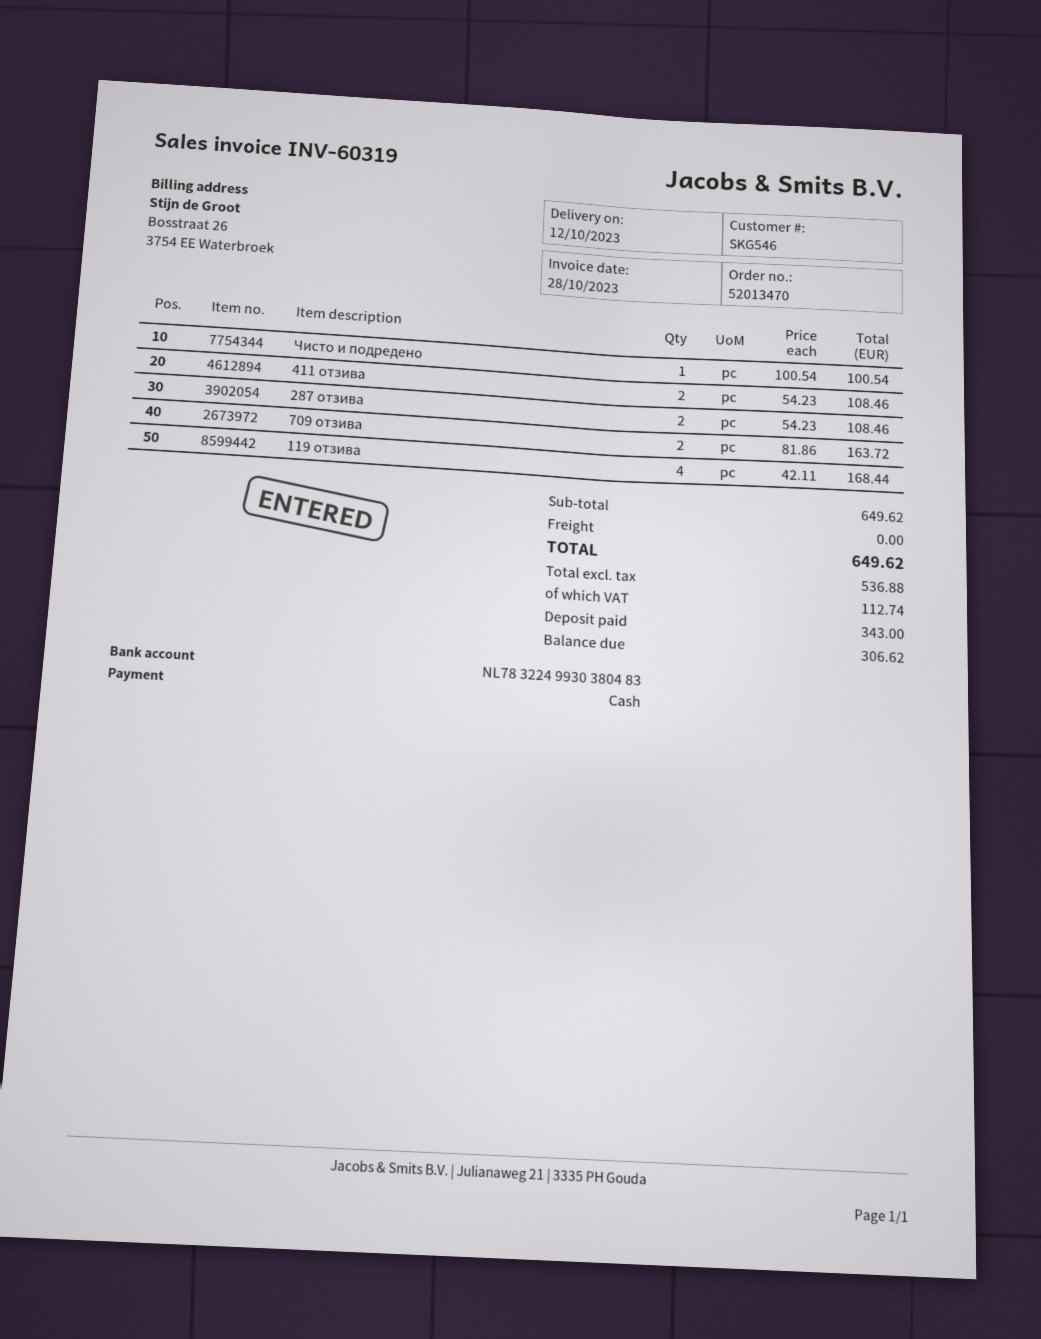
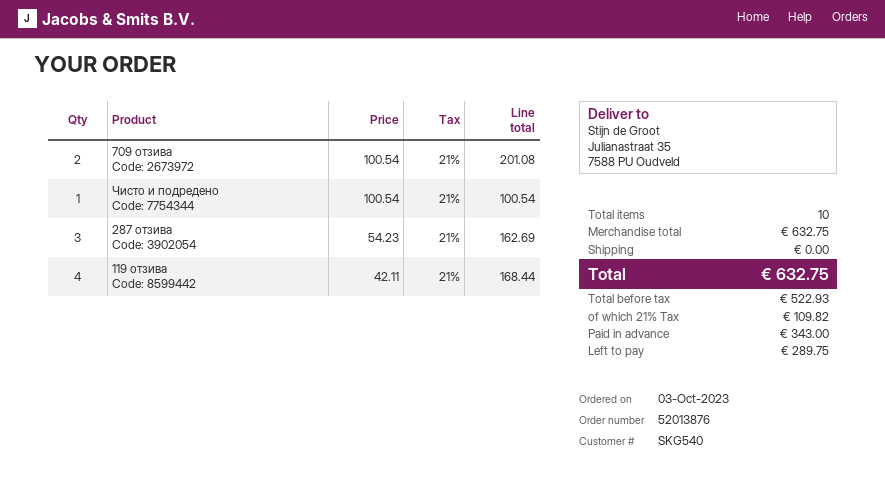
order number: 52013470 -> 52013876
customer number: SKG546 -> SKG540
411 отзива: 2 x 54.23 = 108.46 -> none
287 отзива: 2 x 54.23 = 108.46 -> 3 x 54.23 = 162.69
709 отзива: 2 x 81.86 = 163.72 -> 2 x 100.54 = 201.08
subtotal: 649.62 -> 632.75
net: 536.88 -> 522.93
tax: 112.74 -> 109.82
total: 649.62 -> 632.75
balance: 306.62 -> 289.75

